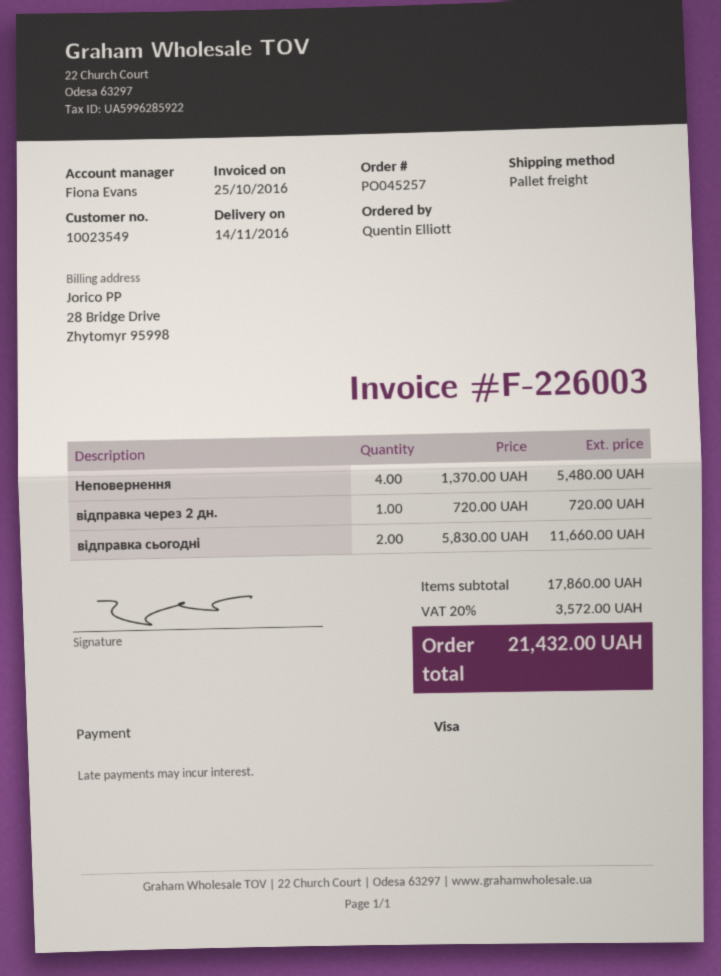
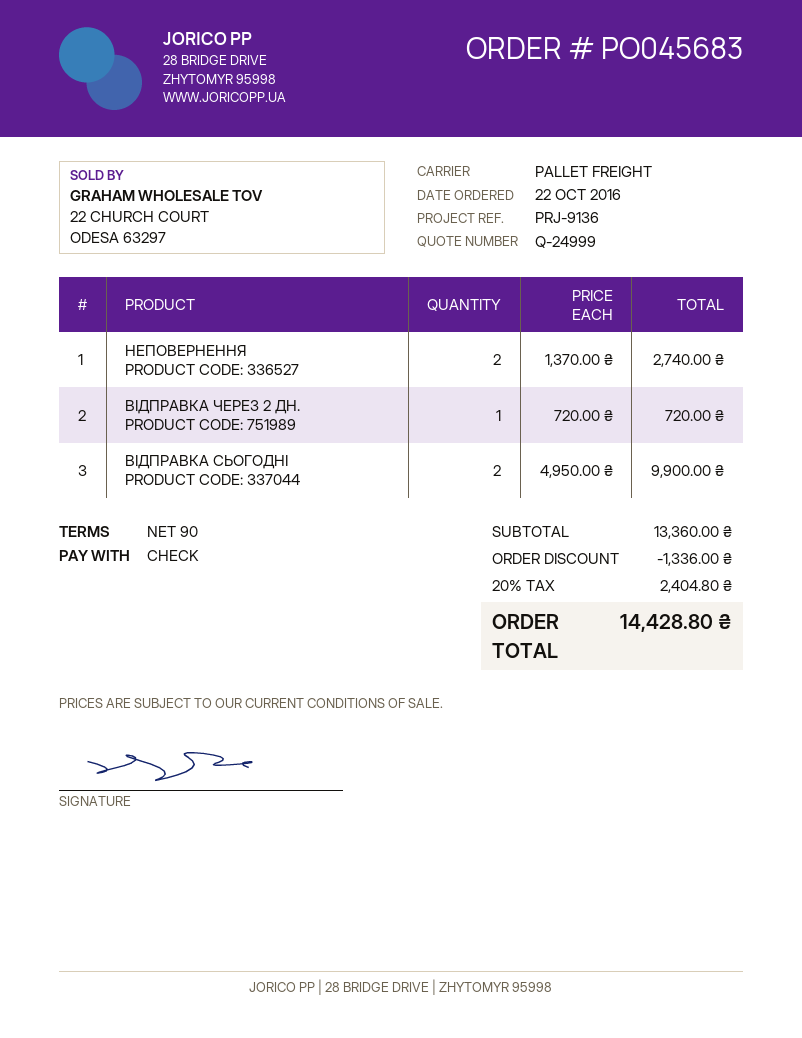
order number: PO045257 -> PO045683
payment method: Visa -> cheque
Неповернення: 4 x 1370.00 = 5480.00 -> 2 x 1370.00 = 2740.00
відправка сьогодні: 2 x 5830.00 = 11660.00 -> 2 x 4950.00 = 9900.00
subtotal: 17860.00 -> 13360.00
discount: none -> 1336.00
tax: 20% = 3572.00 -> 20% = 2404.80
total: 21432.00 -> 14428.80

